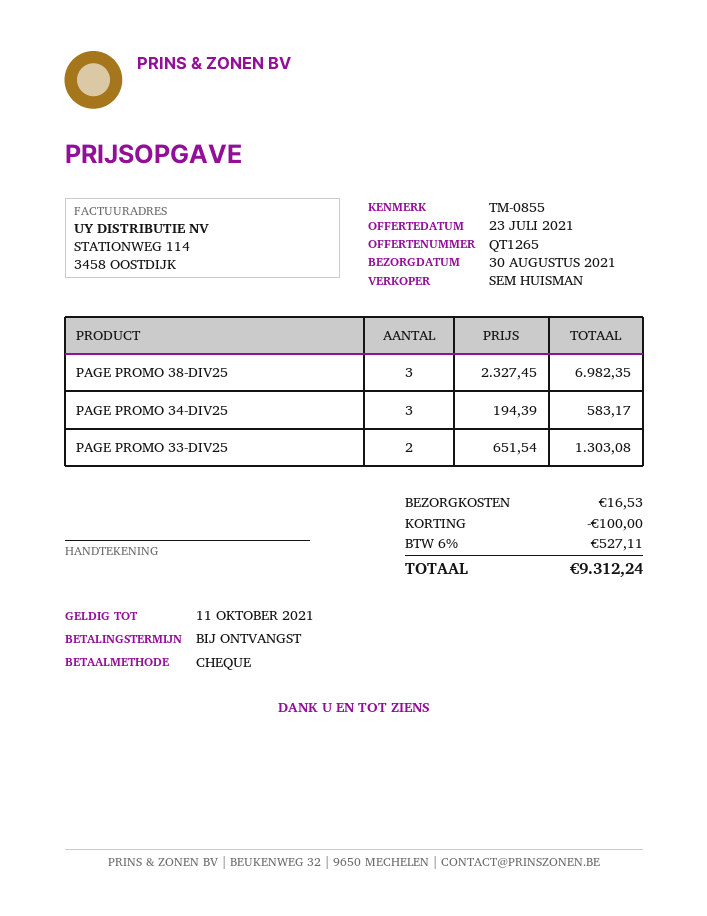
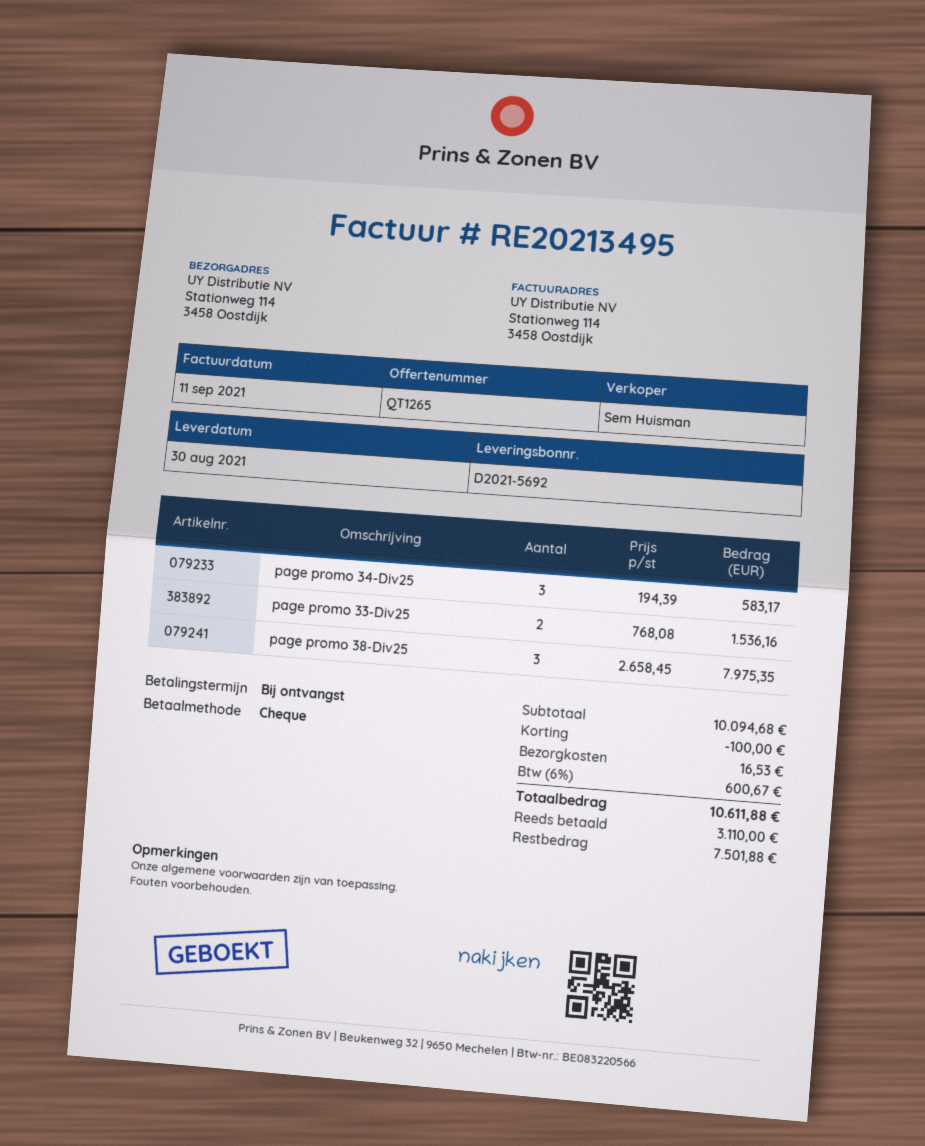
PAGE PROMO 38-DIV25: 3 x 2327.45 = 6982.35 -> 3 x 2658.45 = 7975.35
PAGE PROMO 33-DIV25: 2 x 651.54 = 1303.08 -> 2 x 768.08 = 1536.16
tax: 6% = 527.11 -> 6% = 600.67
total: 9312.24 -> 10611.88

